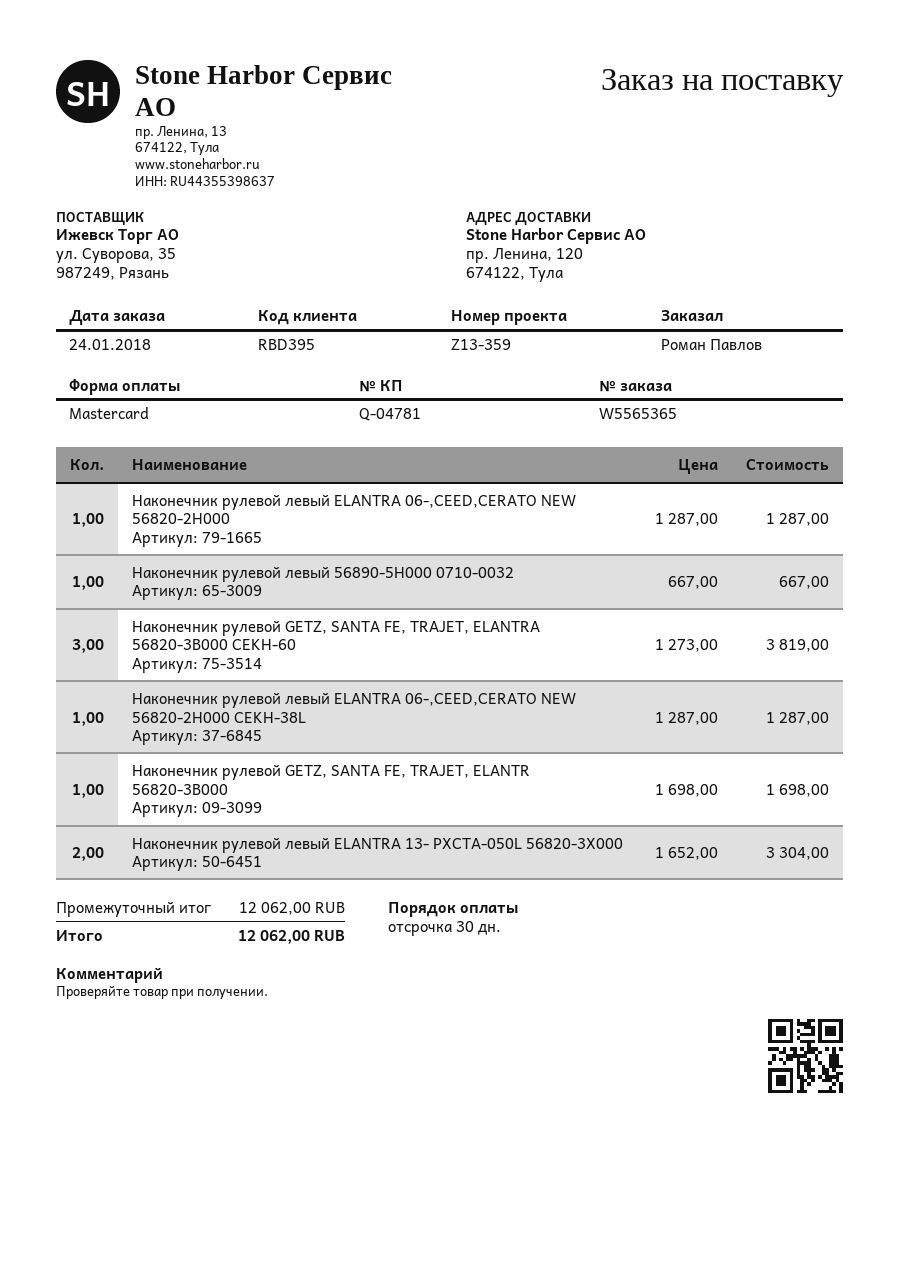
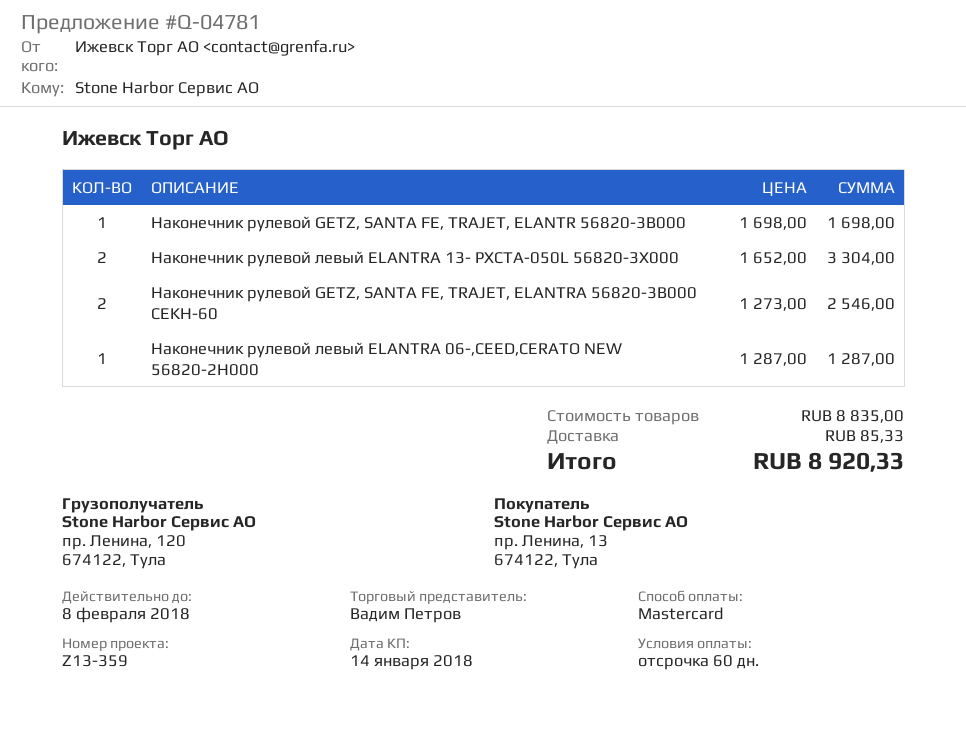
payment terms: 30 days -> 60 days
Наконечник рулевой левый 56890-5H000 0710-0032: 1 x 667.00 = 667.00 -> none
Наконечник рулевой GETZ, SANTA FE, TRAJET, ELANTRA 56820-3B000 CEKH-60: 3 x 1273.00 = 3819.00 -> 2 x 1273.00 = 2546.00
Наконечник рулевой левый ELANTRA 06-,CEED,CERATO NEW 56820-2H000 CEKH-38L: 1 x 1287.00 = 1287.00 -> none
subtotal: 12062.00 -> 8835.00
shipping: none -> 85.33
total: 12062.00 -> 8920.33

